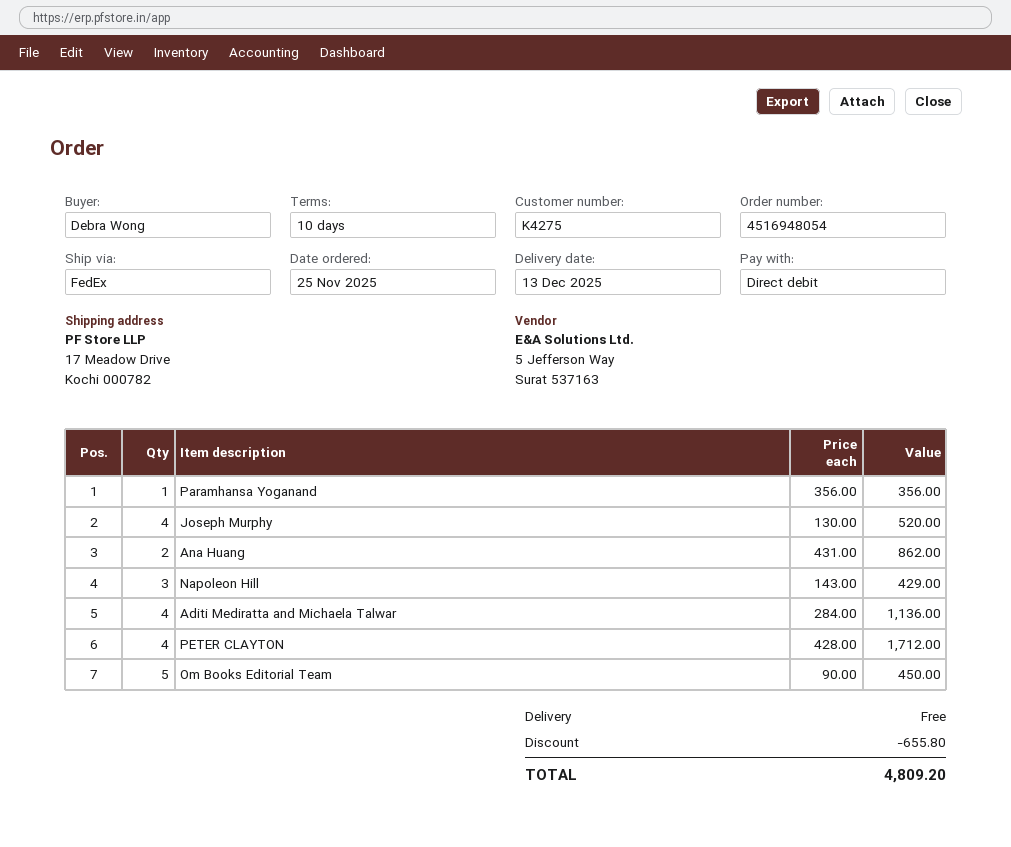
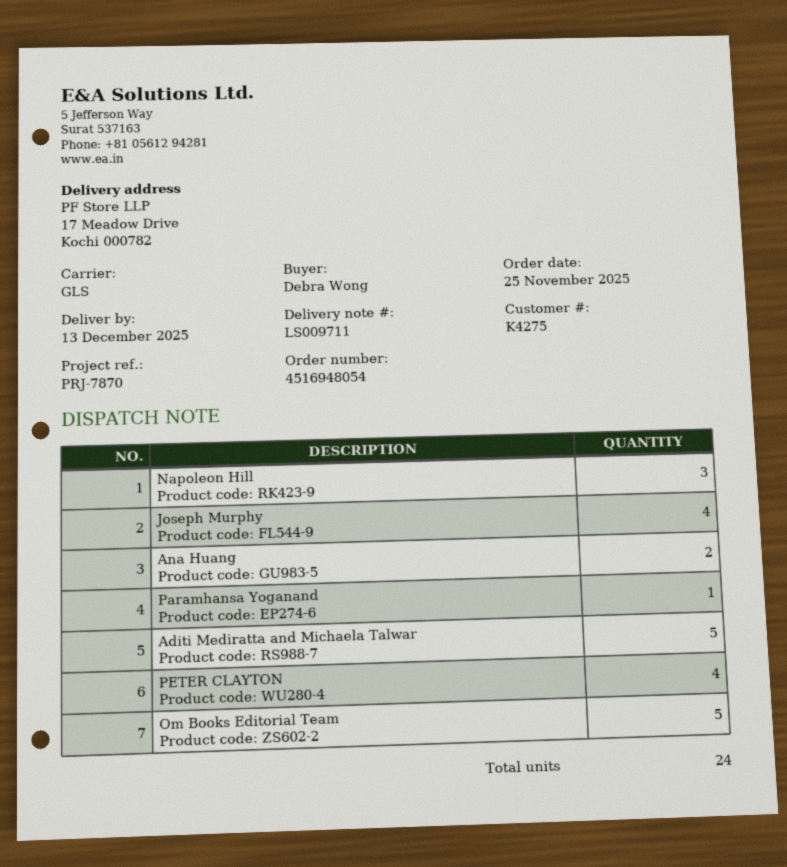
shipping method: FedEx -> GLS
Aditi Mediratta and Michaela Talwar: 4 -> 5

